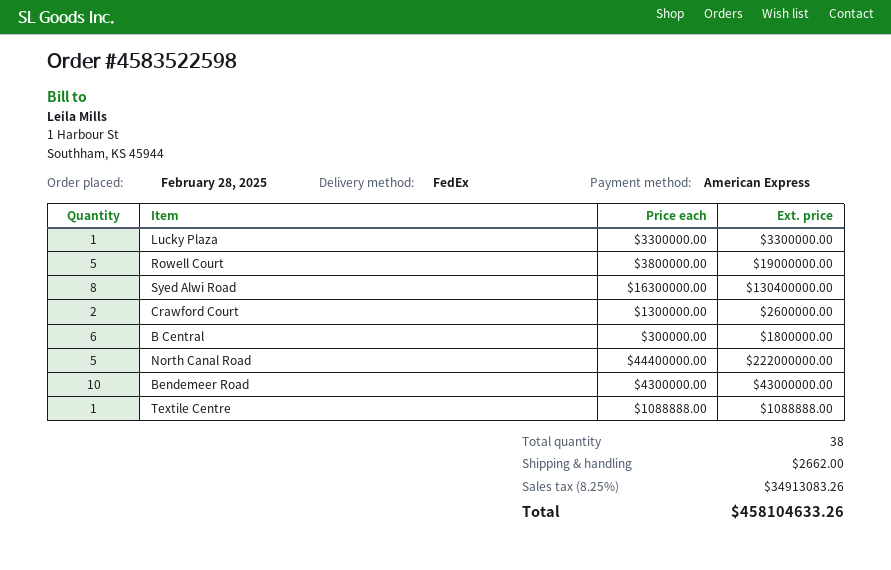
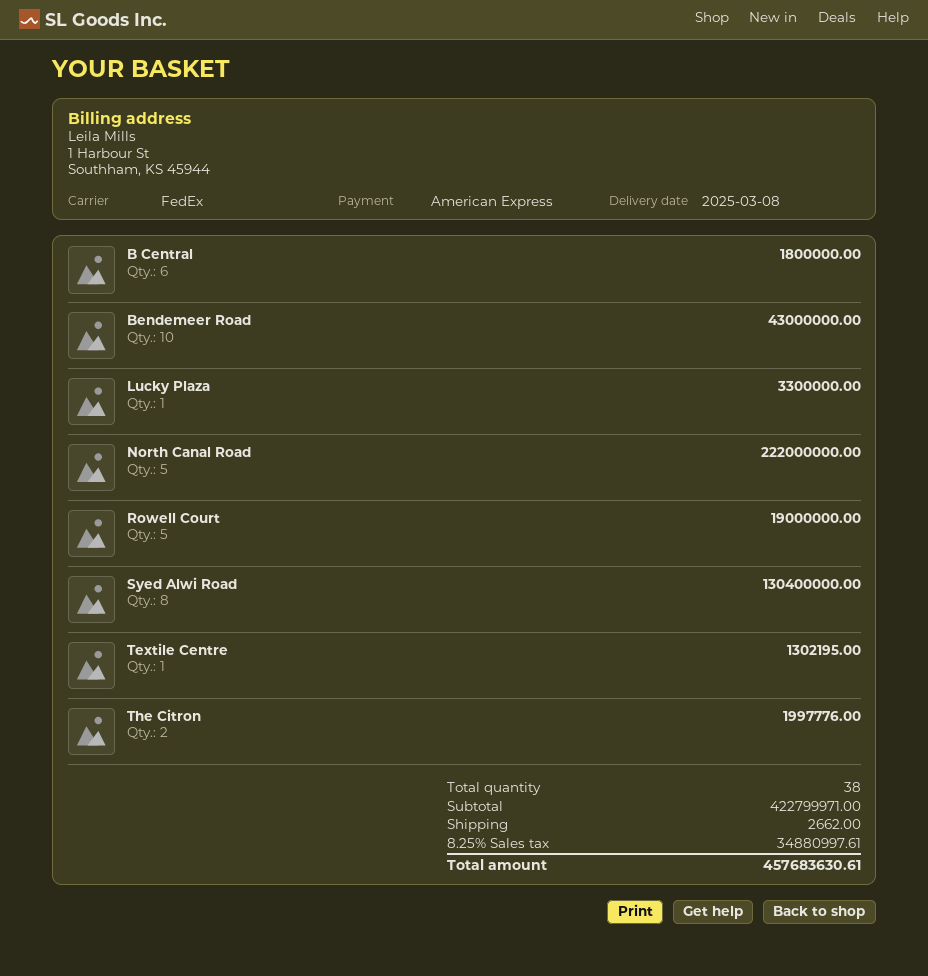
Crawford Court: 2 for 2600000.00 -> none
Textile Centre: 1 for 1088888.00 -> 1 for 1302195.00
The Citron: none -> 2 for 1997776.00
tax: 8.25% = 34913083.26 -> 8.25% = 34880997.61
total: 458104633.26 -> 457683630.61

